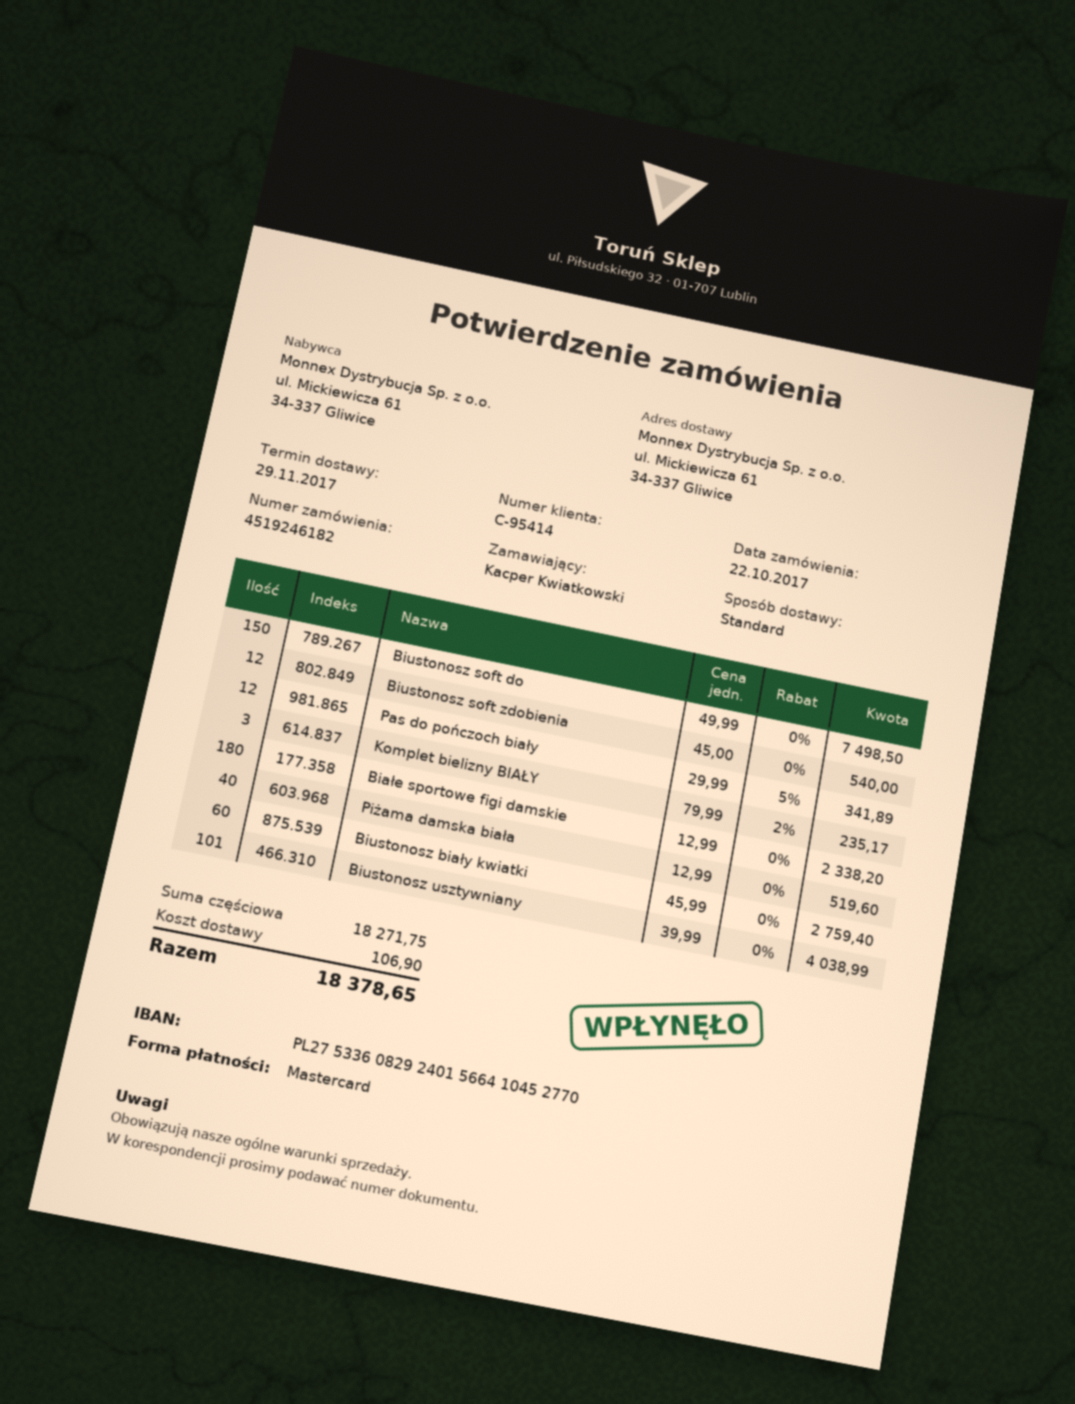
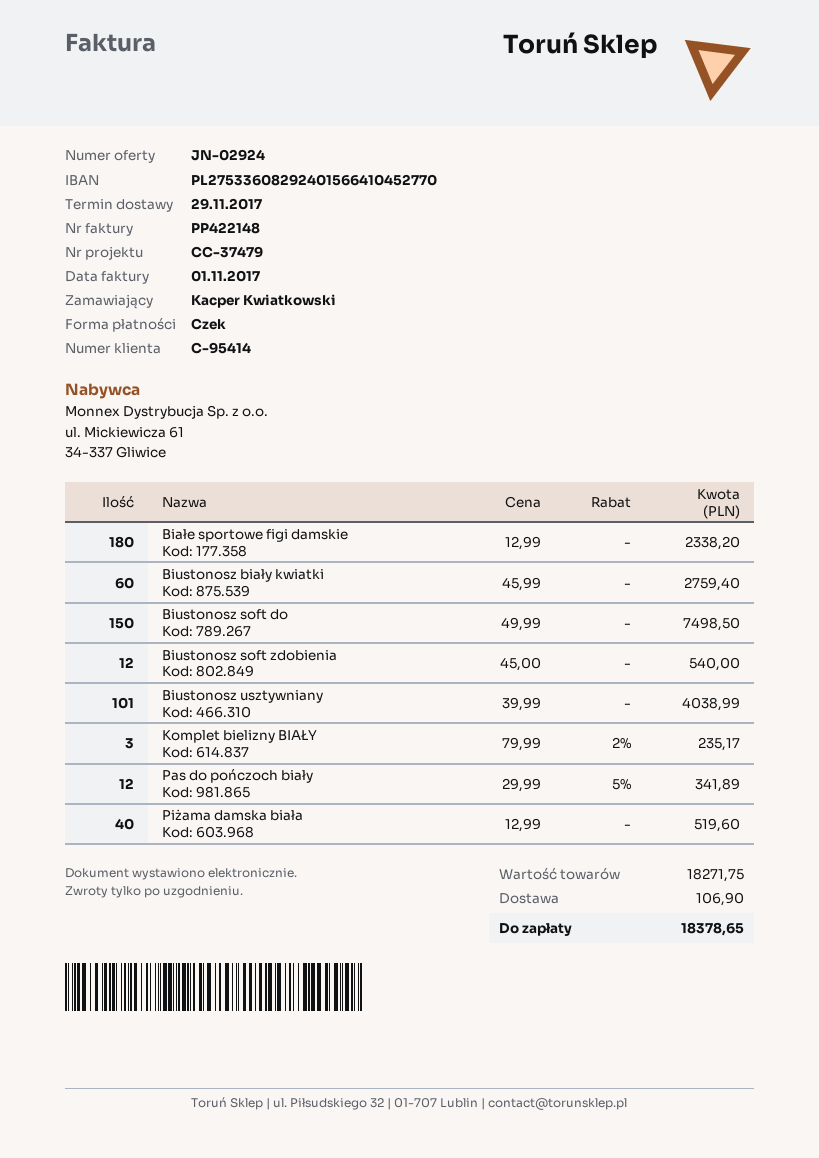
payment method: Mastercard -> cheque

